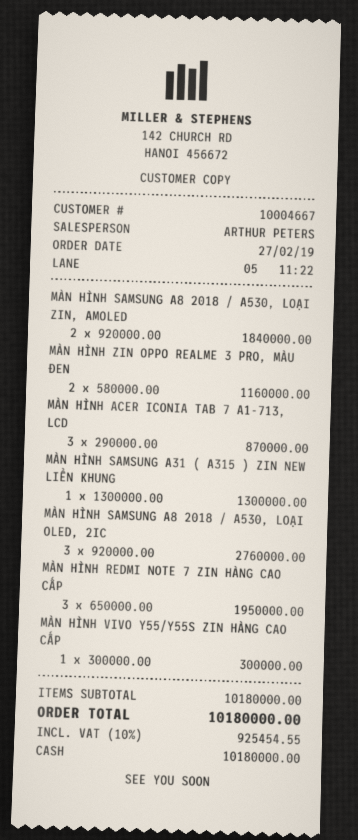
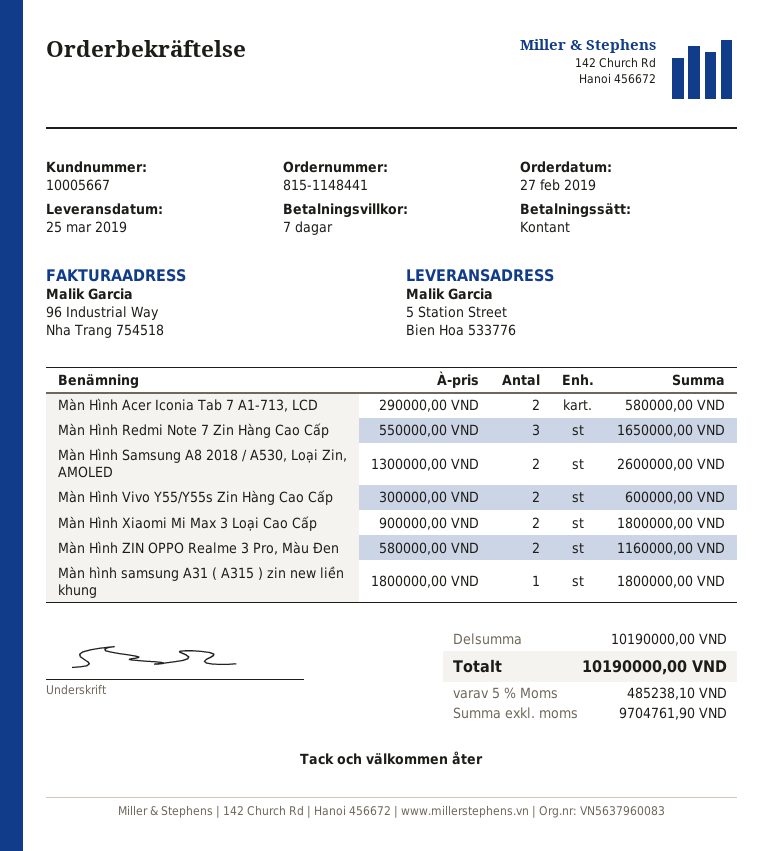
customer number: 10004667 -> 10005667
MÀN HÌNH SAMSUNG A8 2018 / A530, LOẠI ZIN, AMOLED: 2 x 920000.00 = 1840000.00 -> 2 x 1300000.00 = 2600000.00
MÀN HÌNH ACER ICONIA TAB 7 A1-713, LCD: 3 x 290000.00 = 870000.00 -> 2 x 290000.00 = 580000.00
MÀN HÌNH SAMSUNG A31 ( A315 ) ZIN NEW LIỀN KHUNG: 1 x 1300000.00 = 1300000.00 -> 1 x 1800000.00 = 1800000.00
MÀN HÌNH SAMSUNG A8 2018 / A530, LOẠI OLED, 2IC: 3 x 920000.00 = 2760000.00 -> none
MÀN HÌNH REDMI NOTE 7 ZIN HÀNG CAO CẤP: 3 x 650000.00 = 1950000.00 -> 3 x 550000.00 = 1650000.00
MÀN HÌNH VIVO Y55/Y55S ZIN HÀNG CAO CẤP: 1 x 300000.00 = 300000.00 -> 2 x 300000.00 = 600000.00
Màn Hình Xiaomi Mi Max 3 Loại Cao Cấp: none -> 2 x 900000.00 = 1800000.00
subtotal: 10180000.00 -> 10190000.00
tax: 10% = 925454.55 -> 5% = 485238.10
total: 10180000.00 -> 10190000.00

